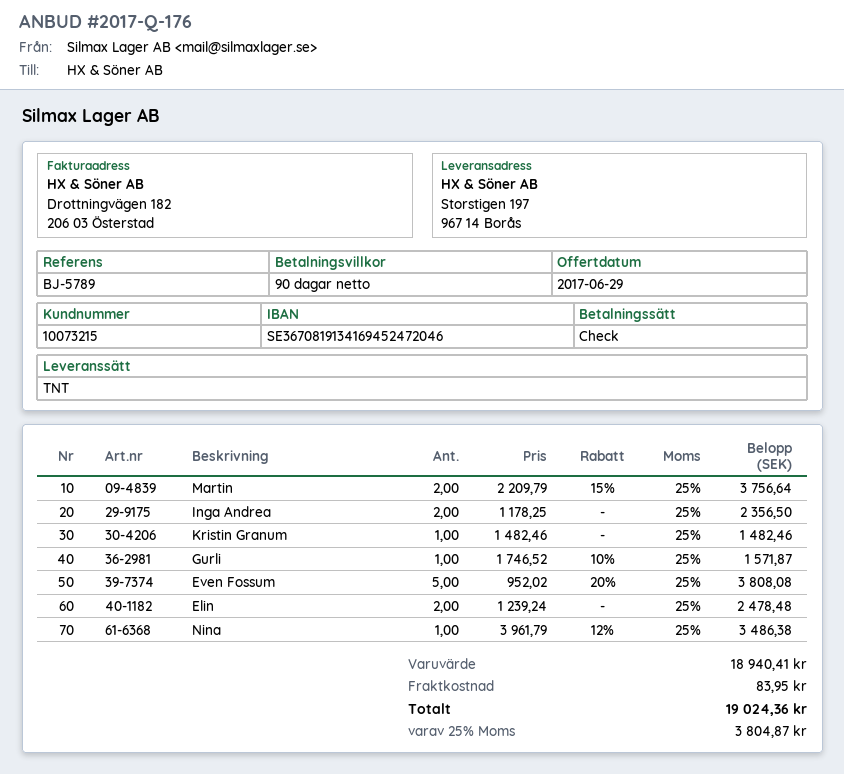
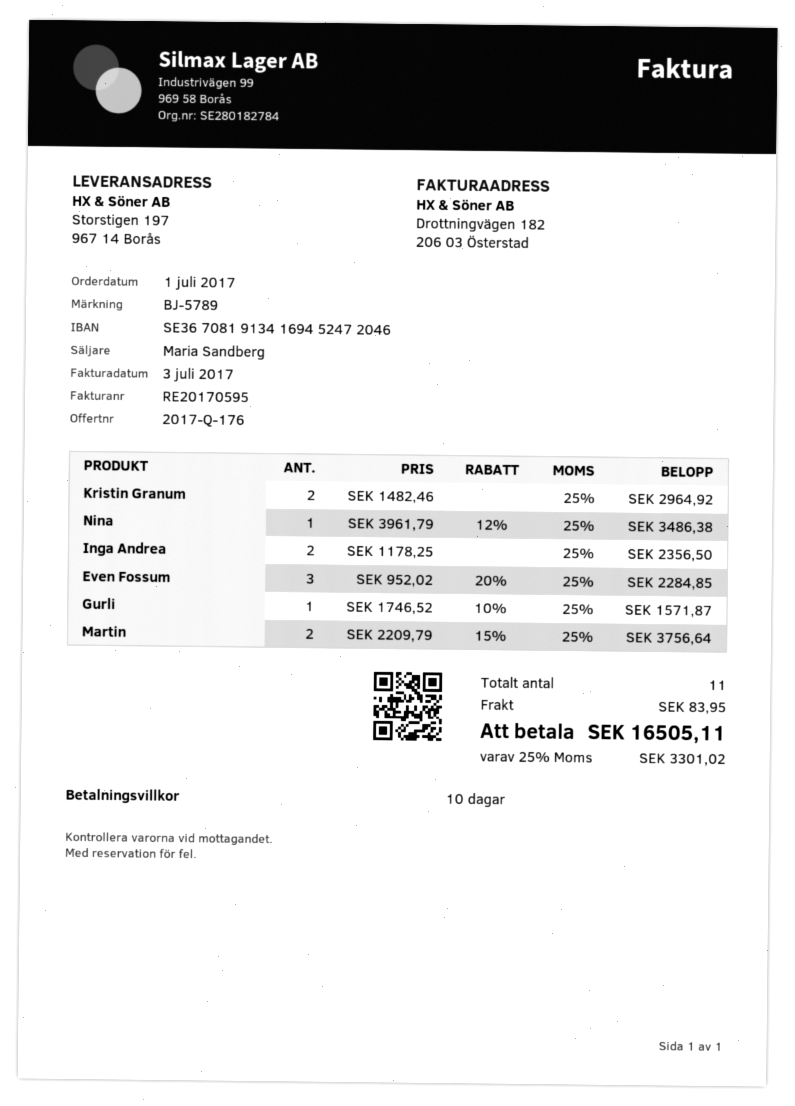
payment terms: 90 days -> 10 days
Kristin Granum: 1 x 1482.46 = 1482.46 -> 2 x 1482.46 = 2964.92
Even Fossum: 5 x 952.02 - 20% = 3808.08 -> 3 x 952.02 - 20% = 2284.85
Elin: 2 x 1239.24 = 2478.48 -> none
tax: 25% = 3804.87 -> 25% = 3301.02
total: 19024.36 -> 16505.11

